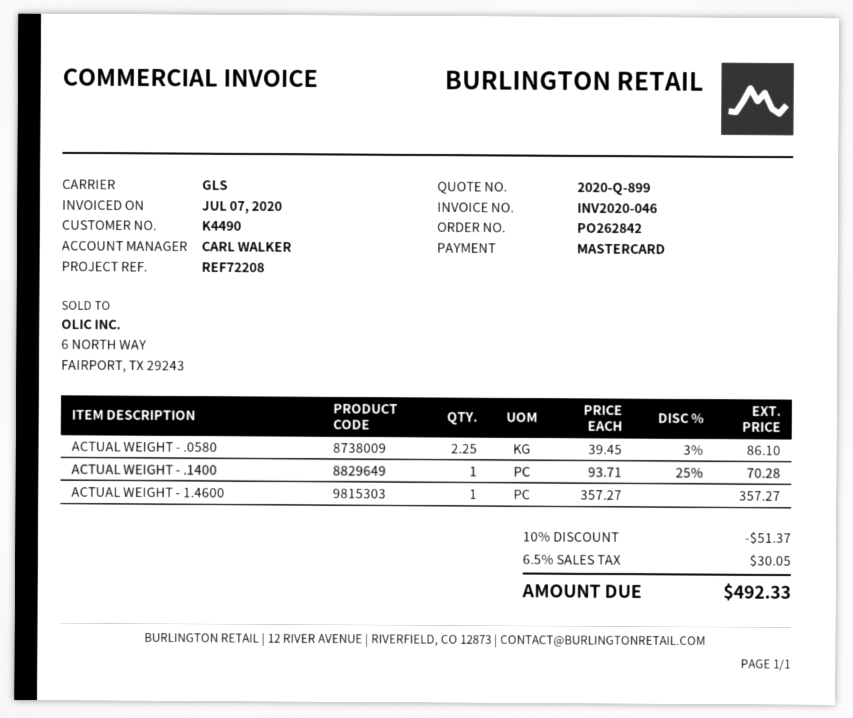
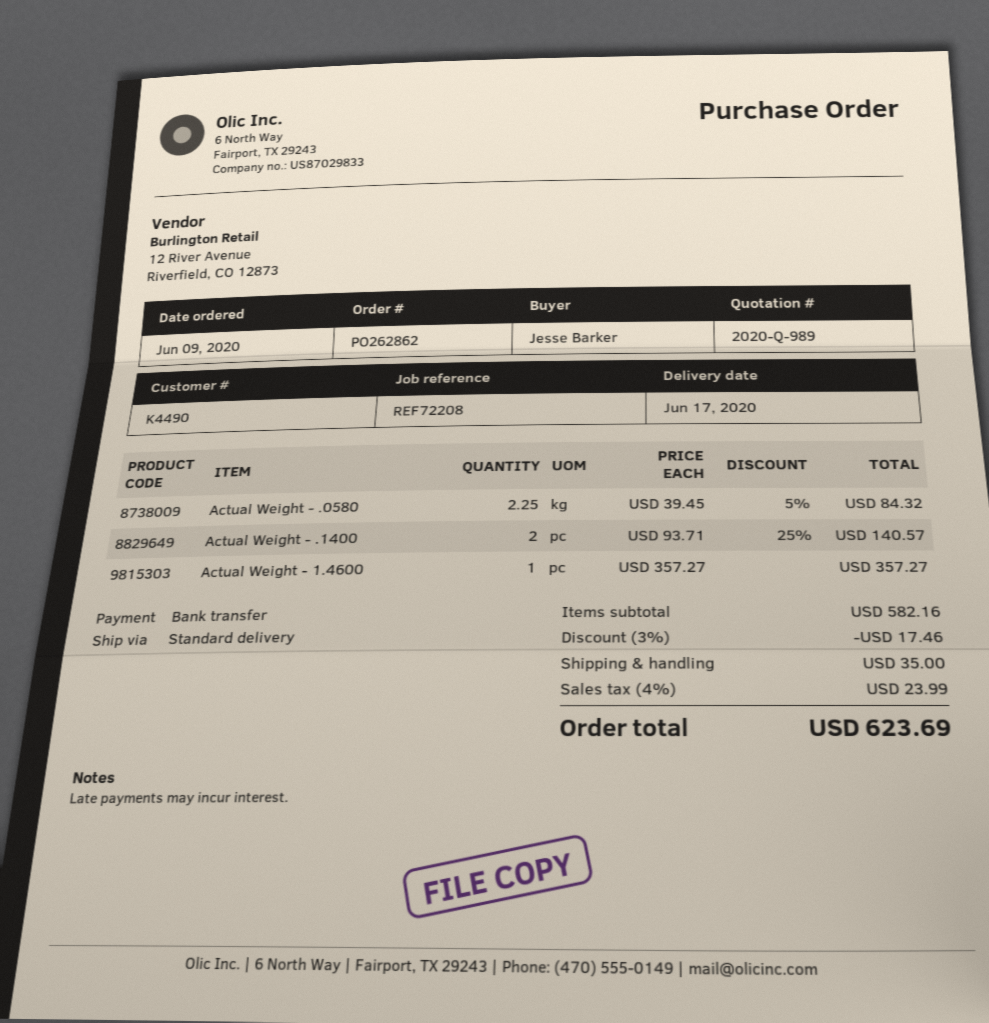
quote number: 2020-Q-899 -> 2020-Q-989
order number: PO262842 -> PO262862
payment method: Mastercard -> bank transfer
shipping method: GLS -> standard
ACTUAL WEIGHT - .0580: 2.25 x 39.45 - 3% = 86.10 -> 2.25 x 39.45 - 5% = 84.32
ACTUAL WEIGHT - .1400: 1 x 93.71 - 25% = 70.28 -> 2 x 93.71 - 25% = 140.57
discount: 10% = 51.37 -> 3% = 17.46
shipping: none -> 35.00
tax: 6.5% = 30.05 -> 4% = 23.99
total: 492.33 -> 623.69

